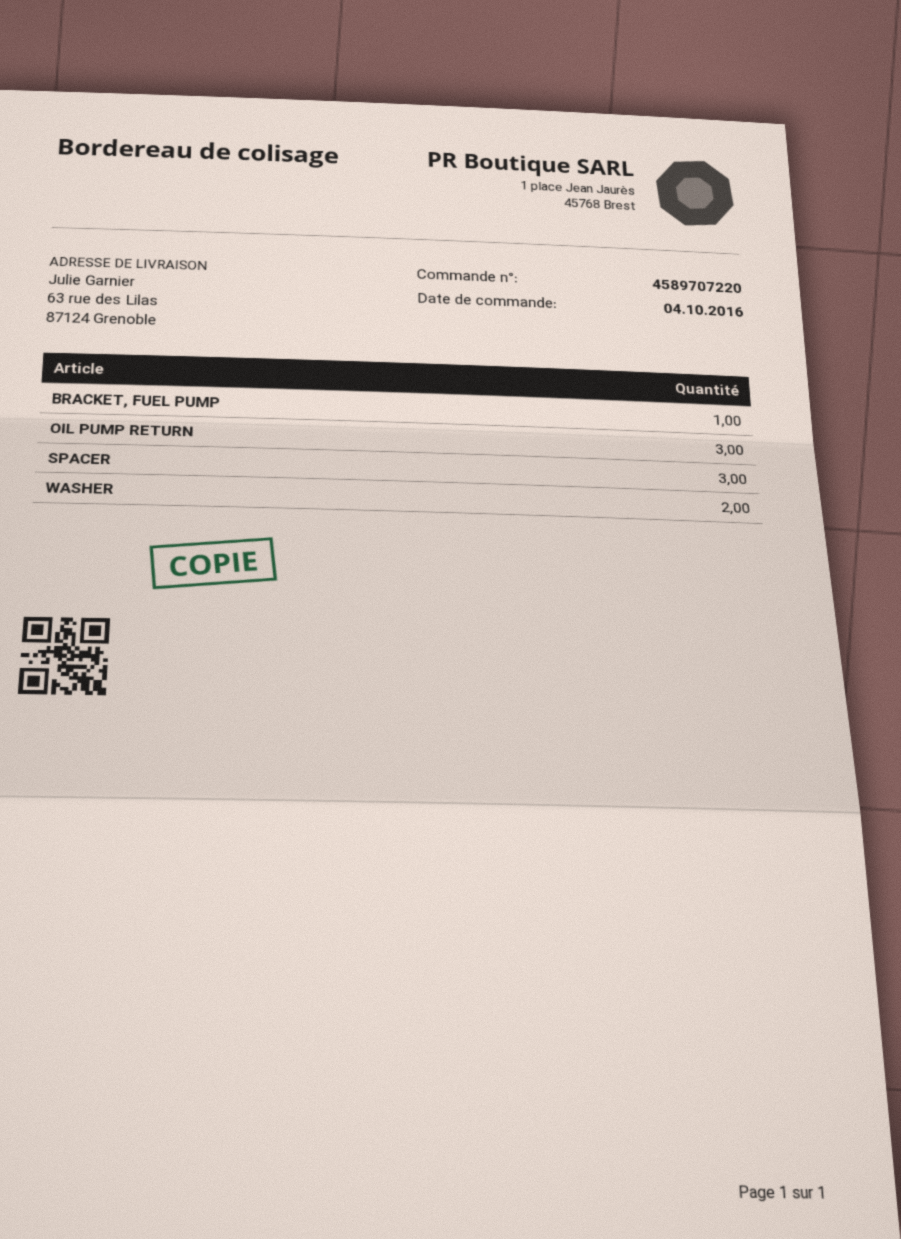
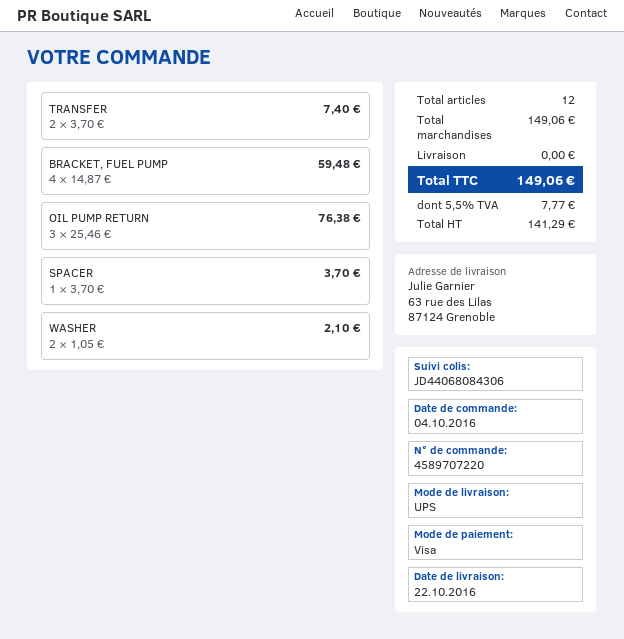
BRACKET, FUEL PUMP: 1 -> 4
SPACER: 3 -> 1
TRANSFER: none -> 2

